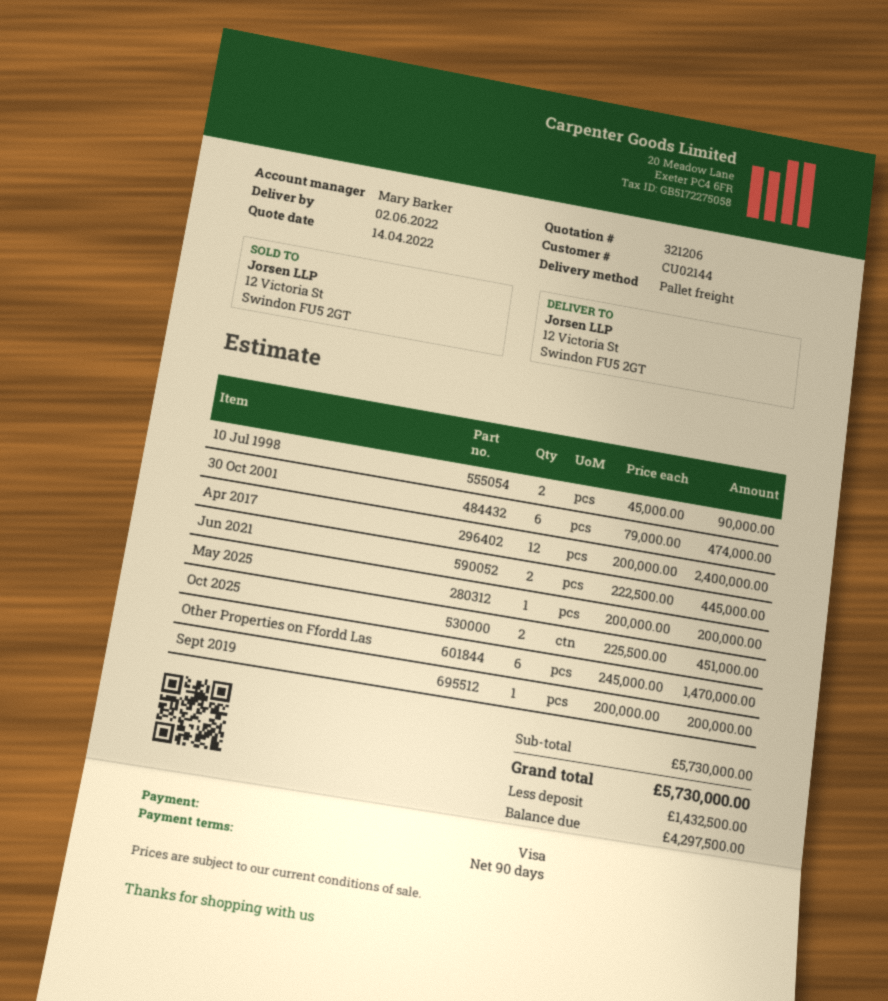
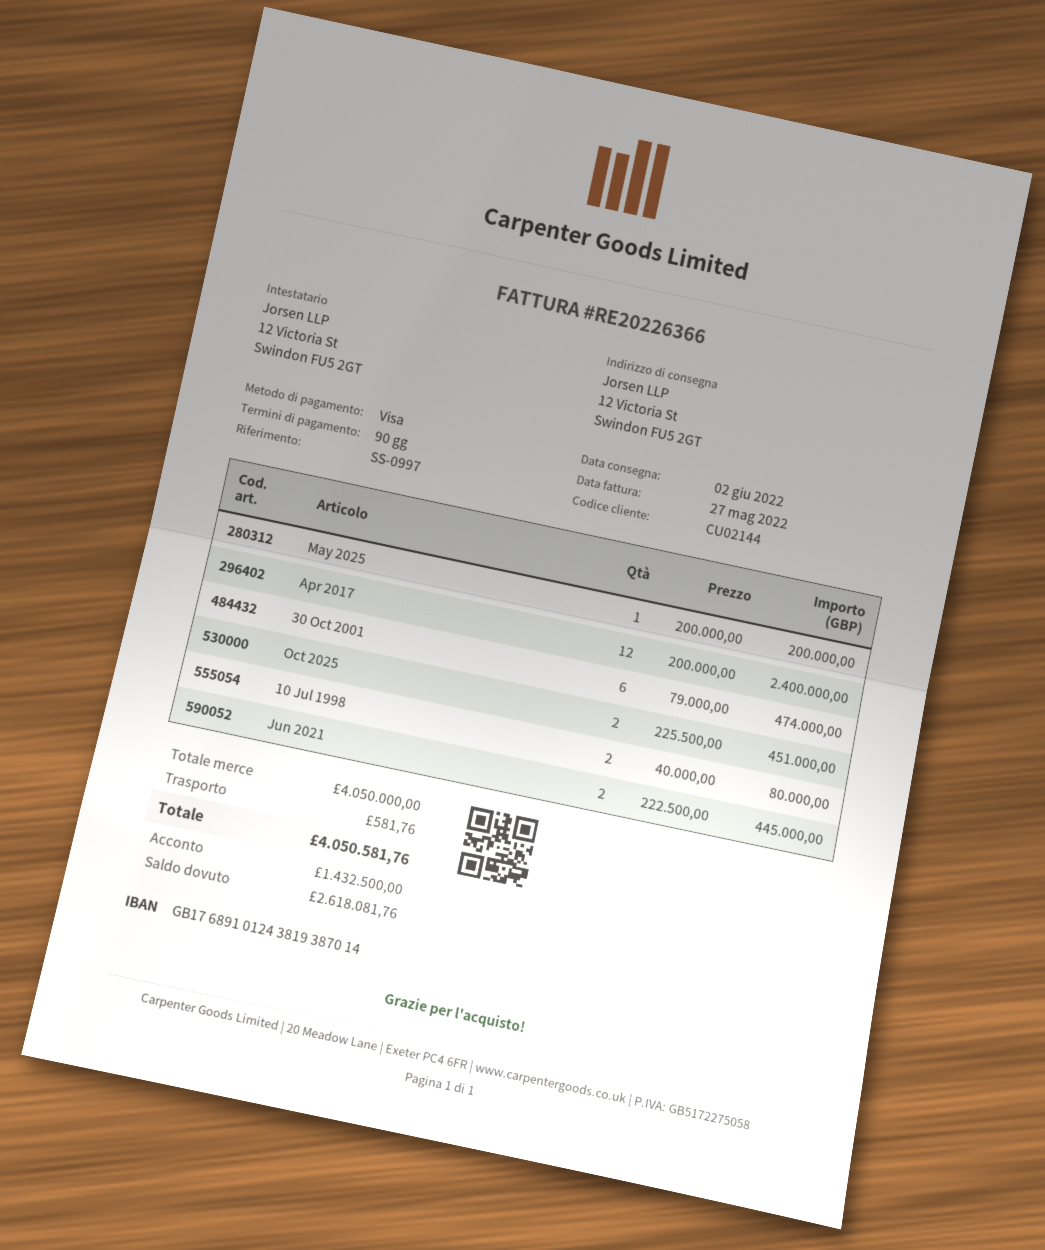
10 Jul 1998: 2 x 45000.00 = 90000.00 -> 2 x 40000.00 = 80000.00
Other Properties on Ffordd Las: 6 x 245000.00 = 1470000.00 -> none
Sept 2019: 1 x 200000.00 = 200000.00 -> none
subtotal: 5730000.00 -> 4050000.00
shipping: none -> 581.76
total: 5730000.00 -> 4050581.76
balance: 4297500.00 -> 2618081.76

